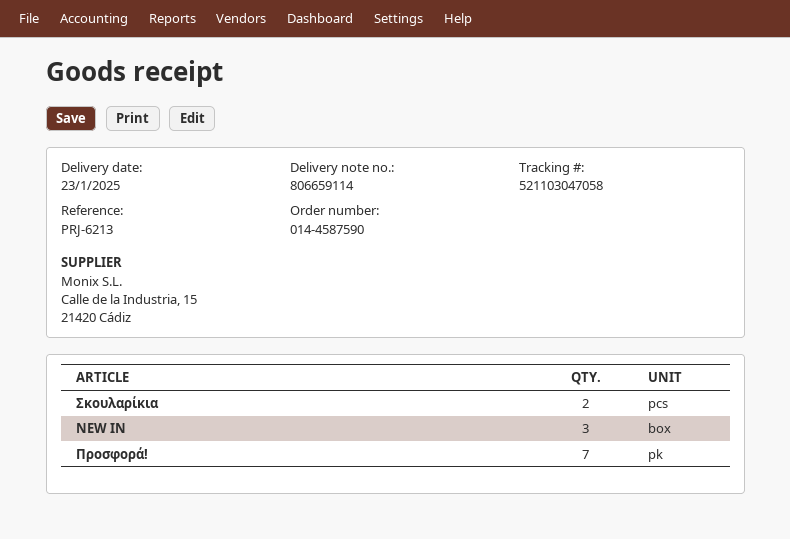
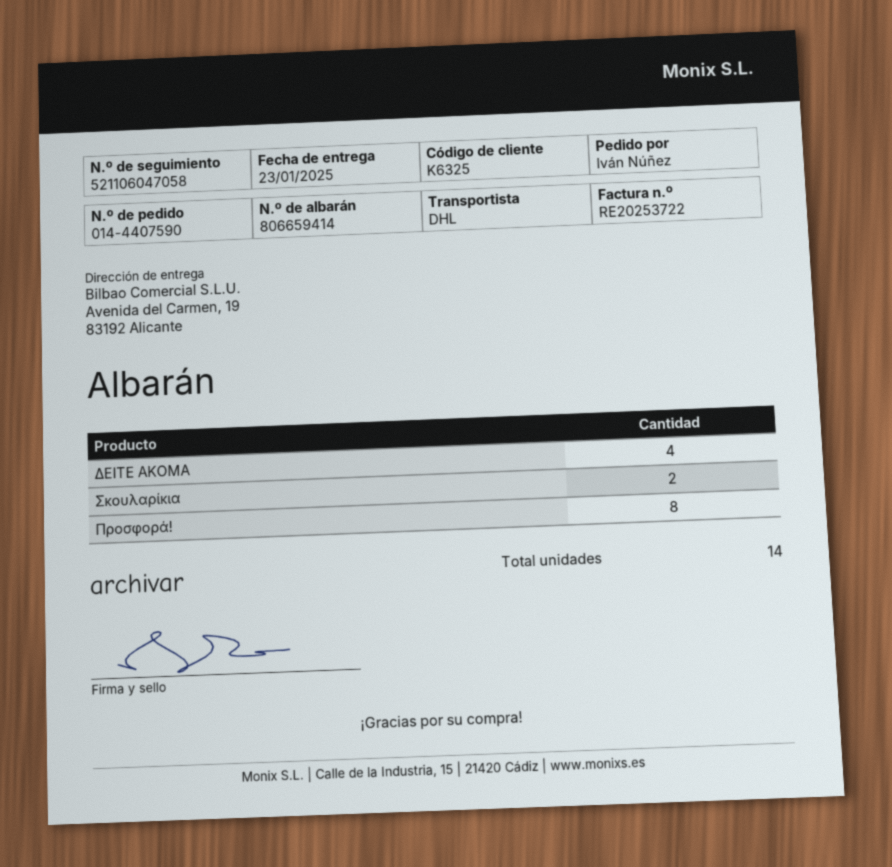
order number: 014-4587590 -> 014-4407590
delivery note number: 806659114 -> 806659414
tracking number: 521103047058 -> 521106047058
NEW IN: 3 -> none
Προσφορά!: 7 -> 8
ΔΕΙΤΕ ΑΚΟΜΑ: none -> 4

